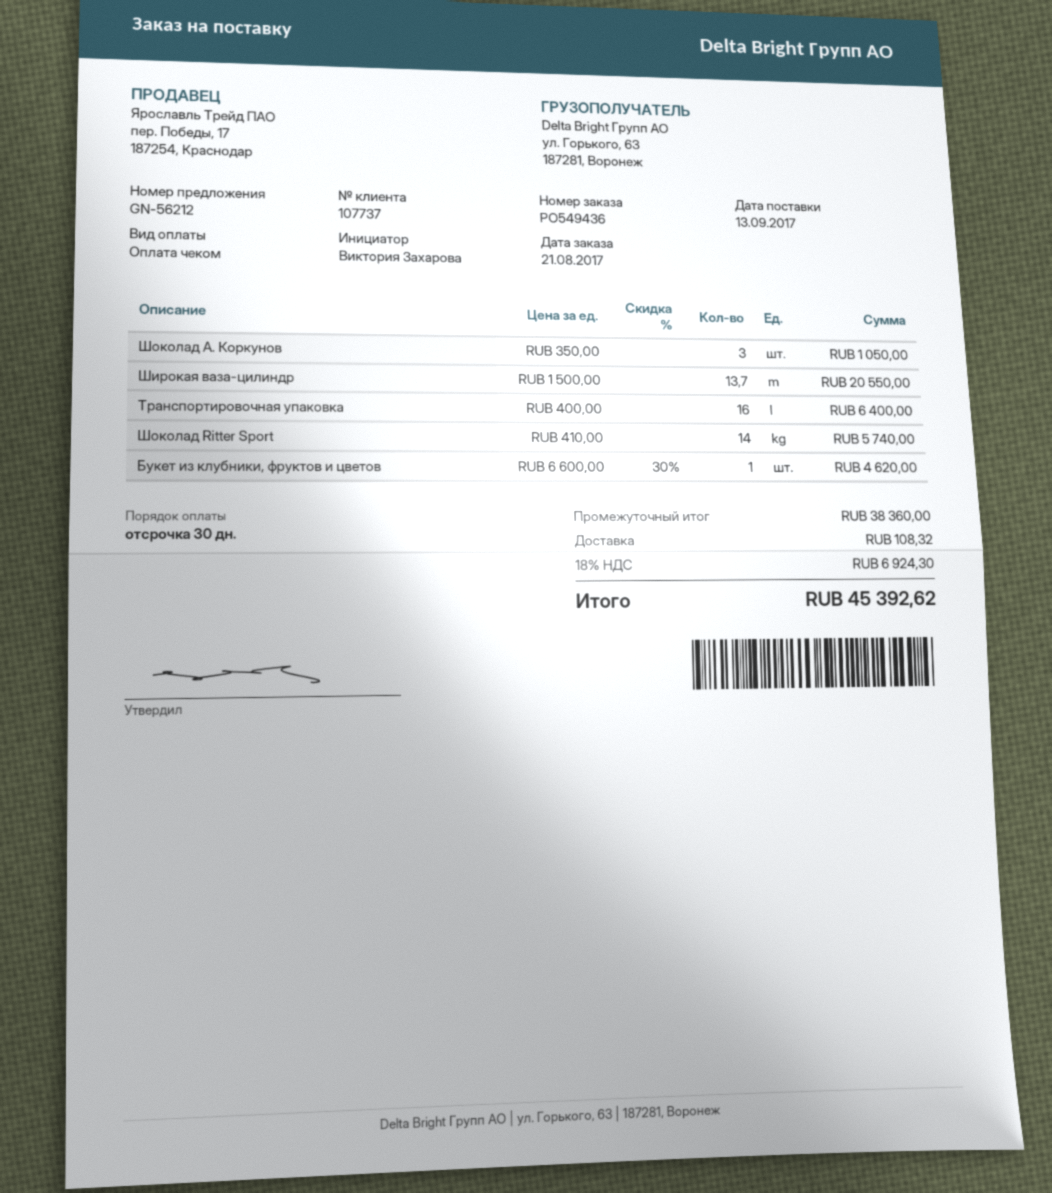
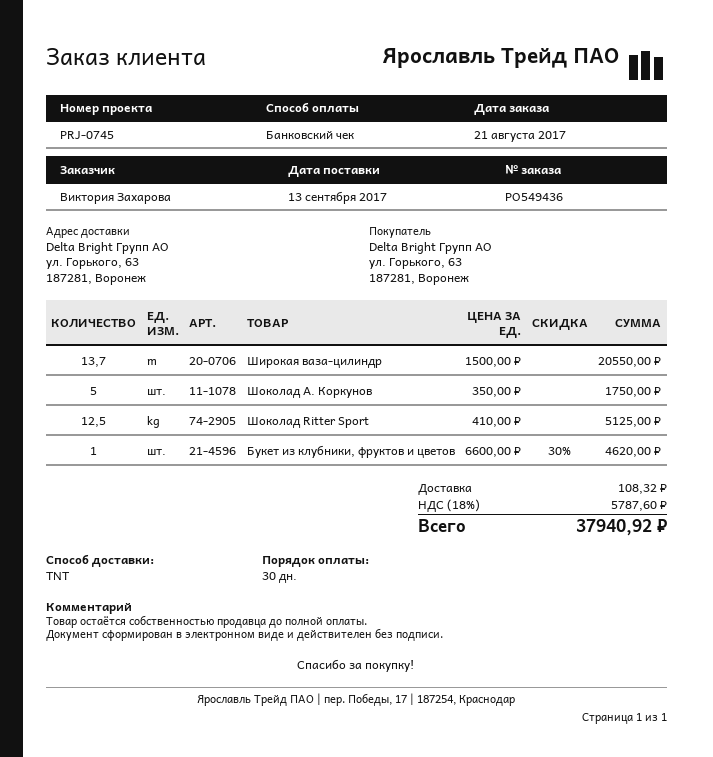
Шоколад А. Коркунов: 3 x 350.00 = 1050.00 -> 5 x 350.00 = 1750.00
Транспортировочная упаковка: 16 x 400.00 = 6400.00 -> none
Шоколад Ritter Sport: 14 x 410.00 = 5740.00 -> 12.5 x 410.00 = 5125.00
tax: 18% = 6924.30 -> 18% = 5787.60
total: 45392.62 -> 37940.92

